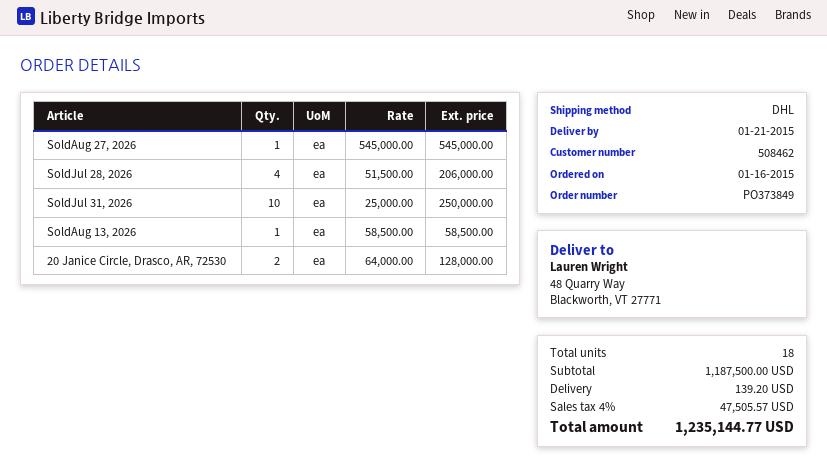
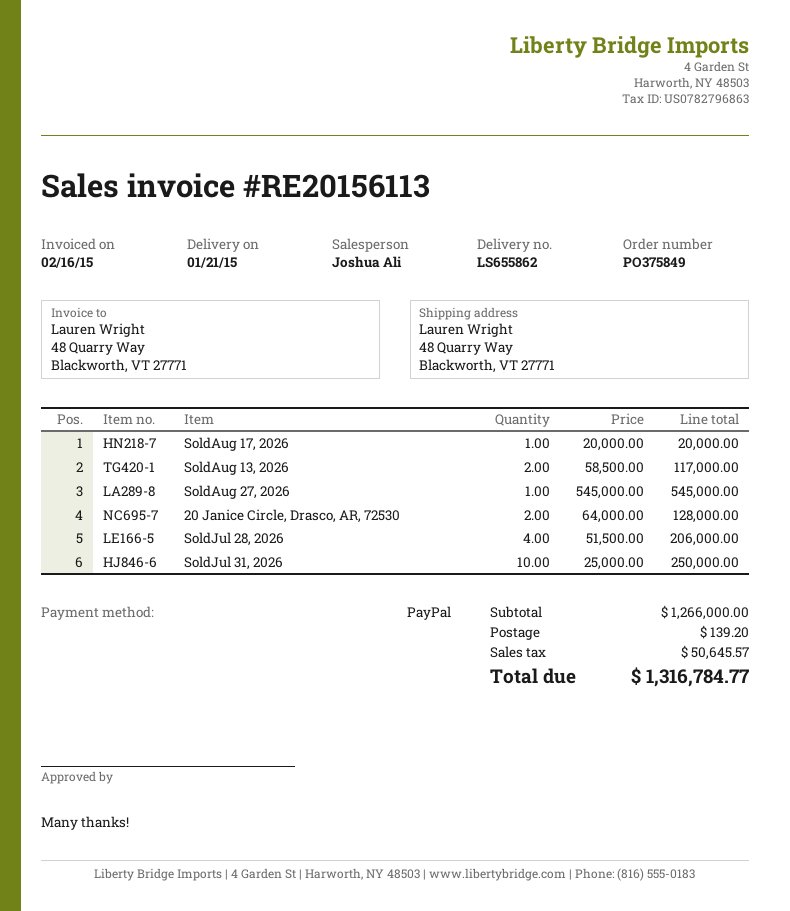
order number: PO373849 -> PO375849
SoldAug 13, 2026: 1 x 58500.00 = 58500.00 -> 2 x 58500.00 = 117000.00
SoldAug 17, 2026: none -> 1 x 20000.00 = 20000.00
subtotal: 1187500.00 -> 1266000.00
tax: 47505.57 -> 50645.57
total: 1235144.77 -> 1316784.77

